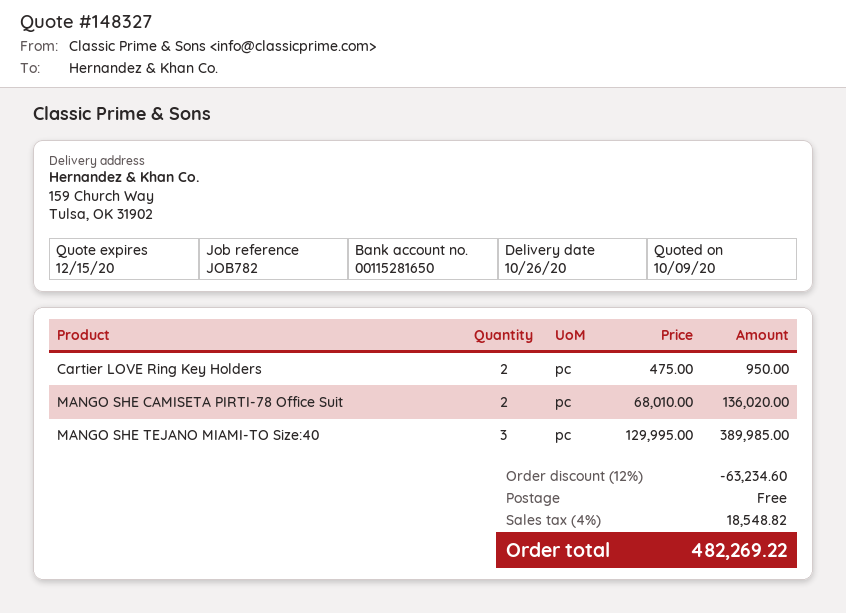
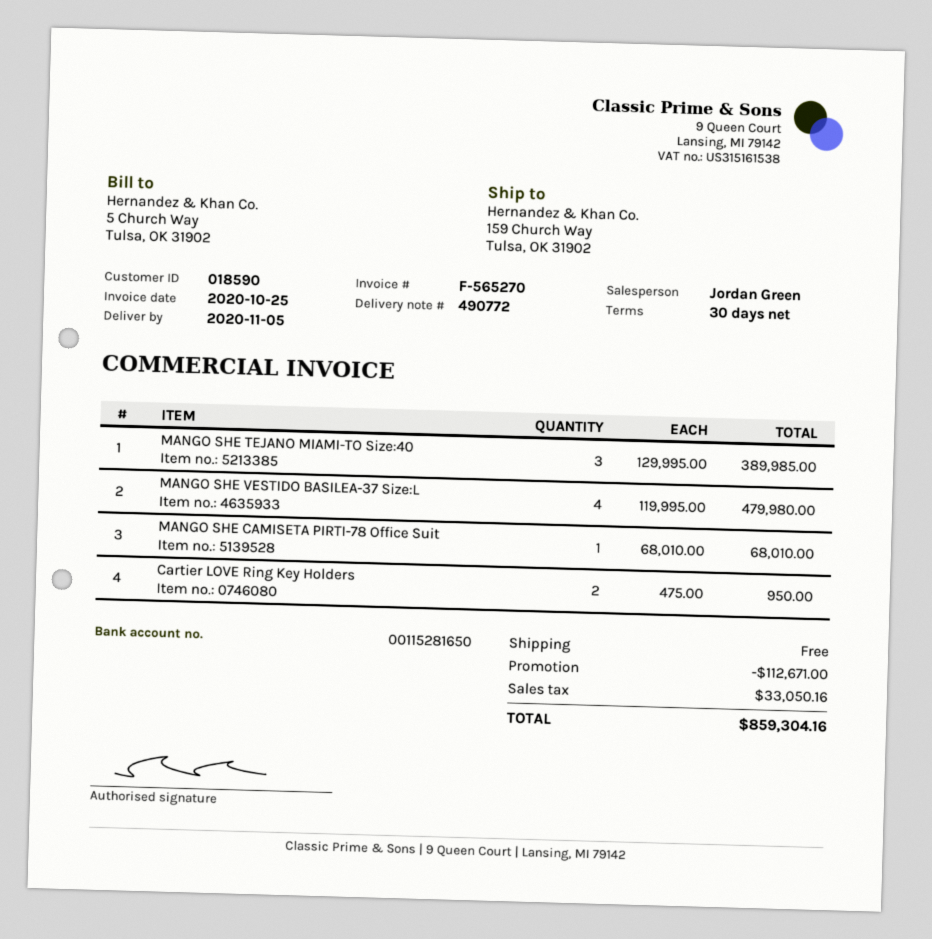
delivery date: 2020-10-26 -> 2020-11-05
MANGO SHE CAMISETA PIRTI-78 Office Suit: 2 x 68010.00 = 136020.00 -> 1 x 68010.00 = 68010.00
MANGO SHE VESTIDO BASILEA-37 Size:L: none -> 4 x 119995.00 = 479980.00
discount: 63234.60 -> 112671.00
tax: 18548.82 -> 33050.16
total: 482269.22 -> 859304.16

